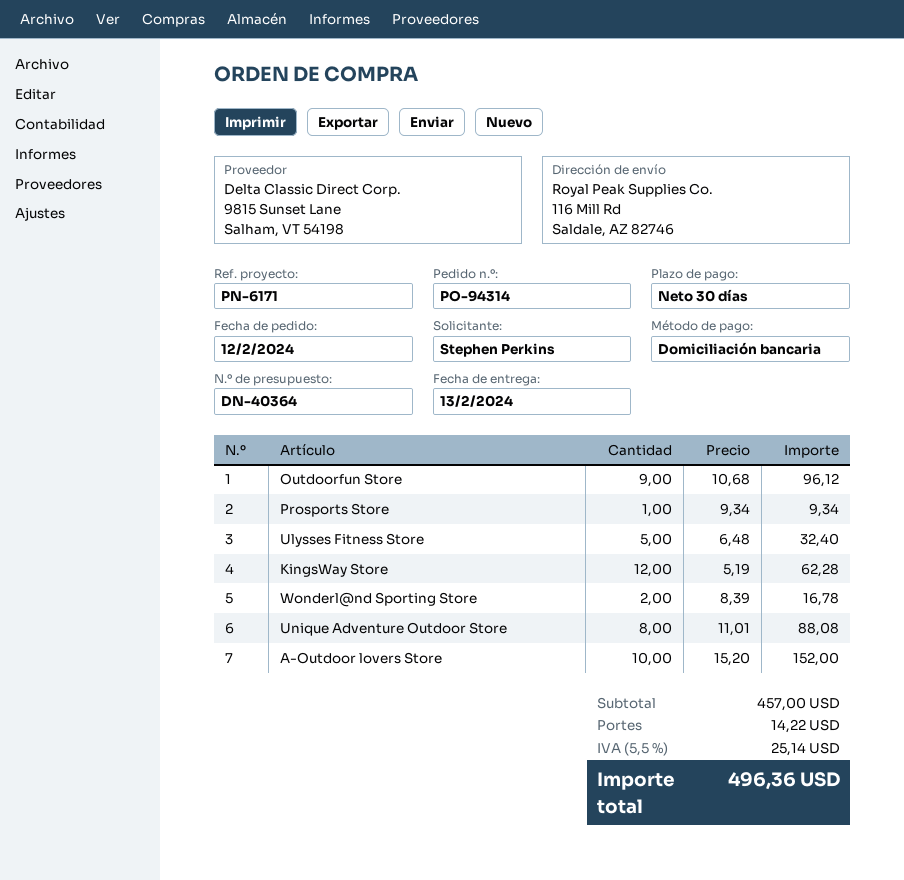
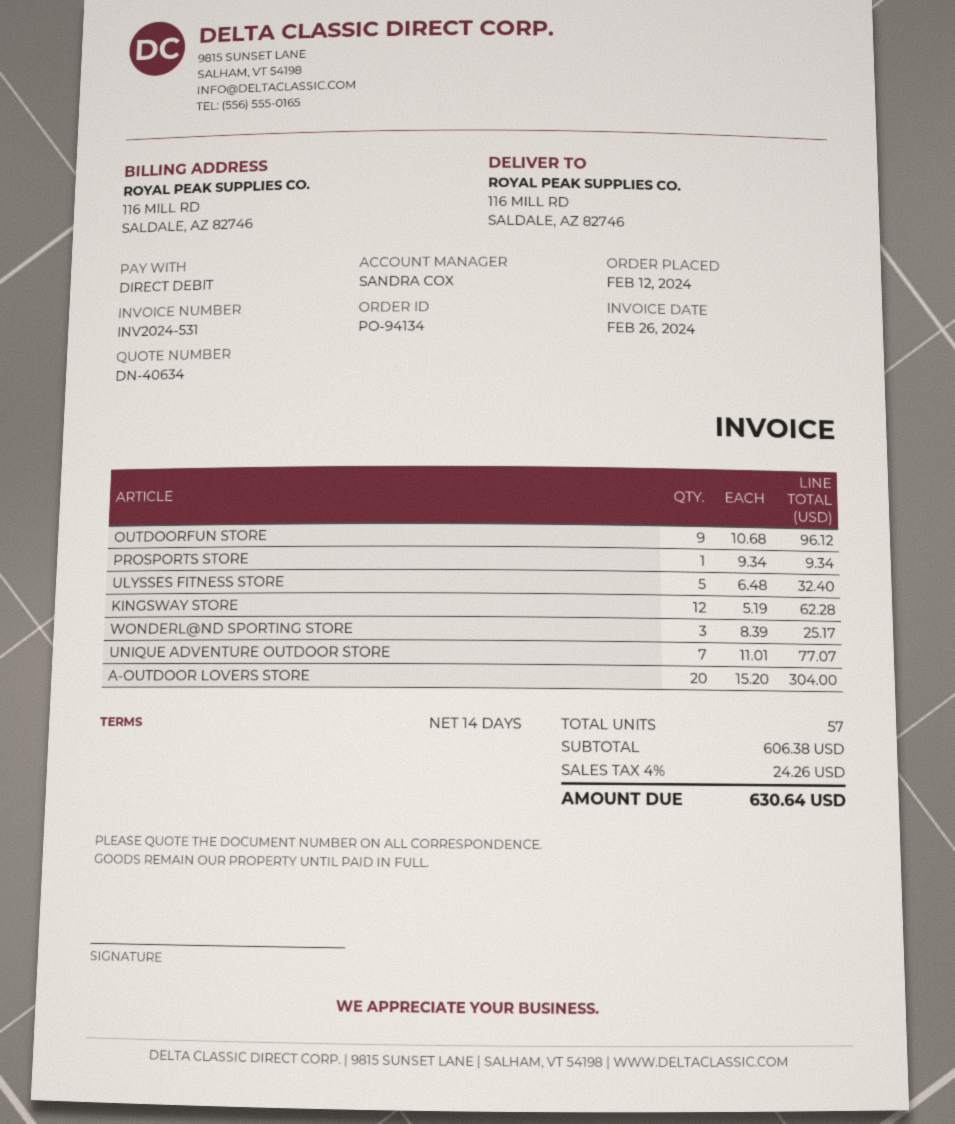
quote number: DN-40364 -> DN-40634
order number: PO-94314 -> PO-94134
payment terms: 30 days -> 14 days
Wonderl@nd Sporting Store: 2 x 8.39 = 16.78 -> 3 x 8.39 = 25.17
Unique Adventure Outdoor Store: 8 x 11.01 = 88.08 -> 7 x 11.01 = 77.07
A-Outdoor lovers Store: 10 x 15.20 = 152.00 -> 20 x 15.20 = 304.00
subtotal: 457.00 -> 606.38
shipping: 14.22 -> none
tax: 5.5% = 25.14 -> 4% = 24.26
total: 496.36 -> 630.64

